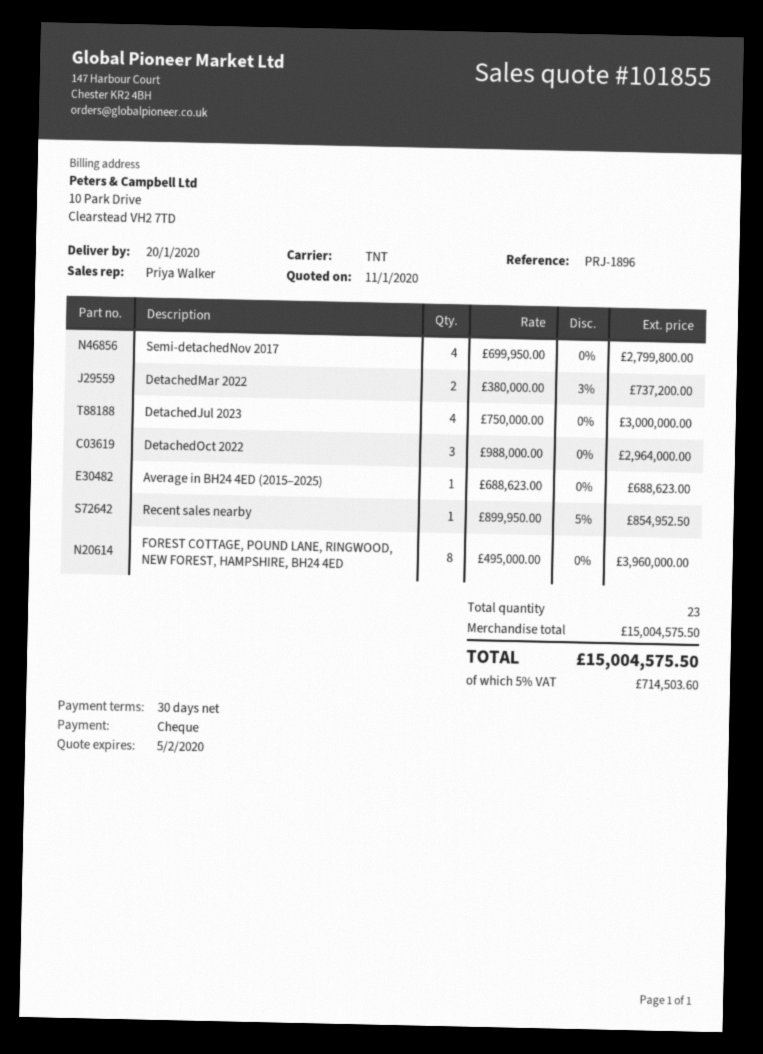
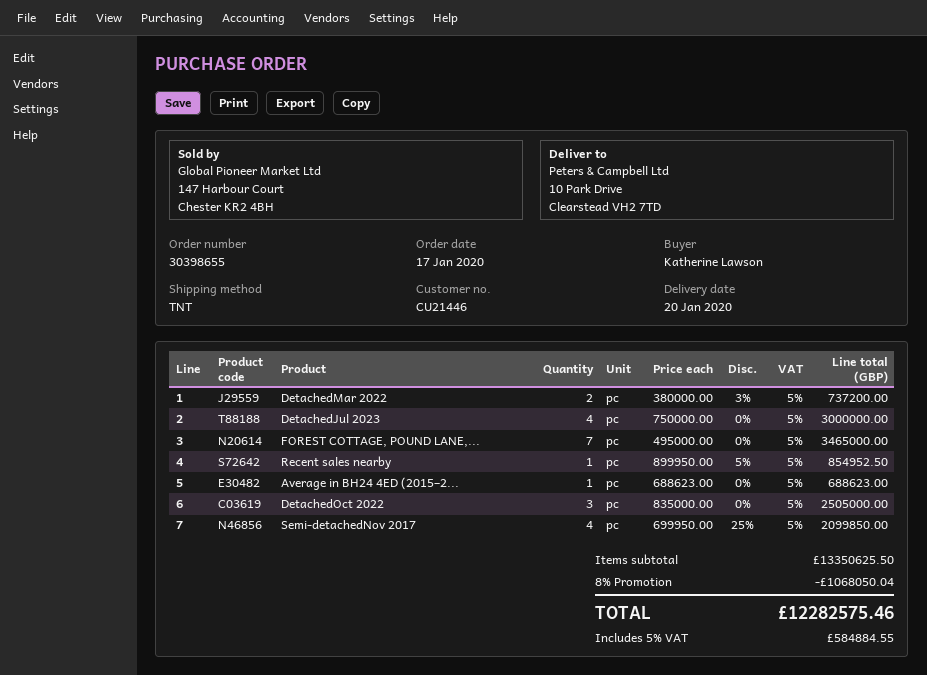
Semi-detachedNov 2017: 4 x 699950.00 = 2799800.00 -> 4 x 699950.00 - 25% = 2099850.00
DetachedOct 2022: 3 x 988000.00 = 2964000.00 -> 3 x 835000.00 = 2505000.00
FOREST COTTAGE, POUND LANE, RINGWOOD, NEW FOREST, HAMPSHIRE, BH24 4ED: 8 x 495000.00 = 3960000.00 -> 7 x 495000.00 = 3465000.00
subtotal: 15004575.50 -> 13350625.50
discount: none -> 8% = 1068050.04
tax: 5% = 714503.60 -> 5% = 584884.55
total: 15004575.50 -> 12282575.46

